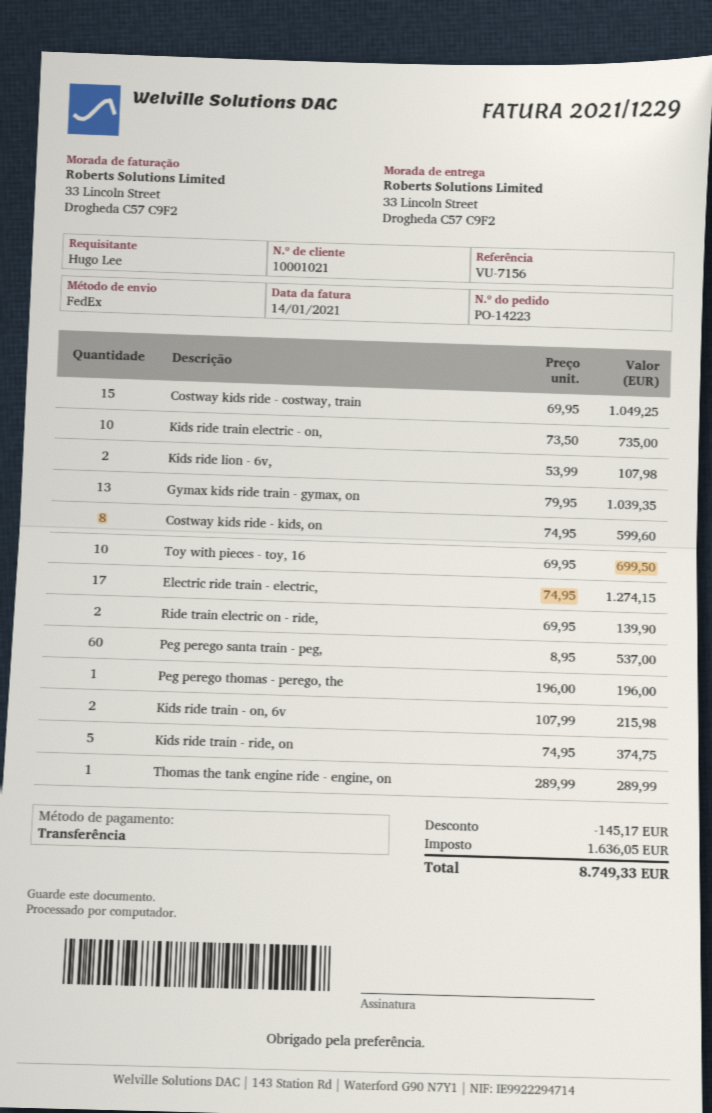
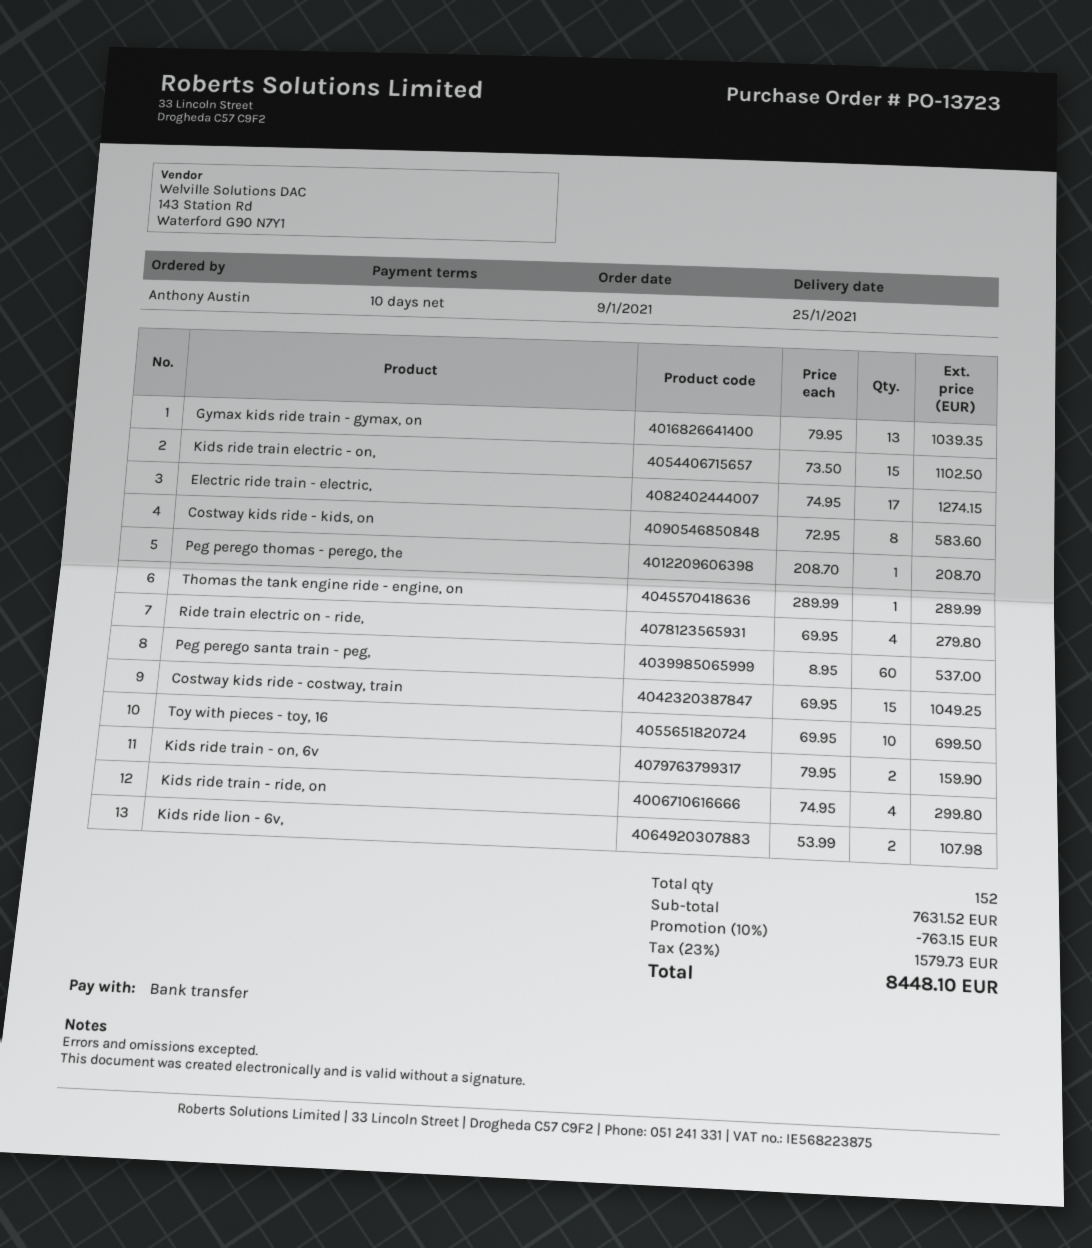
order number: PO-14223 -> PO-13723
ordered by: Hugo Lee -> Anthony Austin
Kids ride train electric - on,: 10 x 73.50 = 735.00 -> 15 x 73.50 = 1102.50
Costway kids ride - kids, on: 8 x 74.95 = 599.60 -> 8 x 72.95 = 583.60
Ride train electric on - ride,: 2 x 69.95 = 139.90 -> 4 x 69.95 = 279.80
Peg perego thomas - perego, the: 1 x 196.00 = 196.00 -> 1 x 208.70 = 208.70
Kids ride train - on, 6v: 2 x 107.99 = 215.98 -> 2 x 79.95 = 159.90
Kids ride train - ride, on: 5 x 74.95 = 374.75 -> 4 x 74.95 = 299.80
discount: 145.17 -> 763.15
tax: 1636.05 -> 1579.73
total: 8749.33 -> 8448.10

